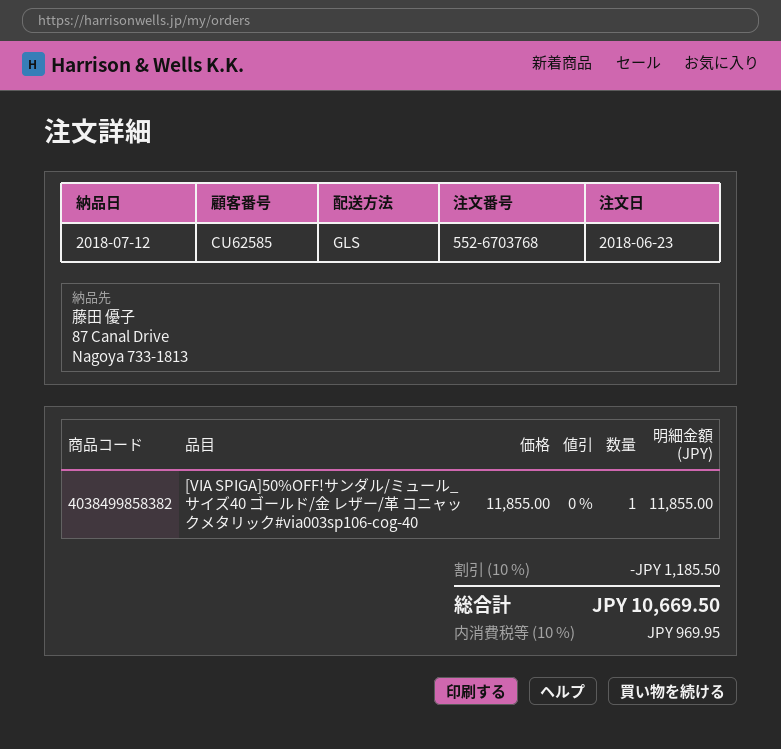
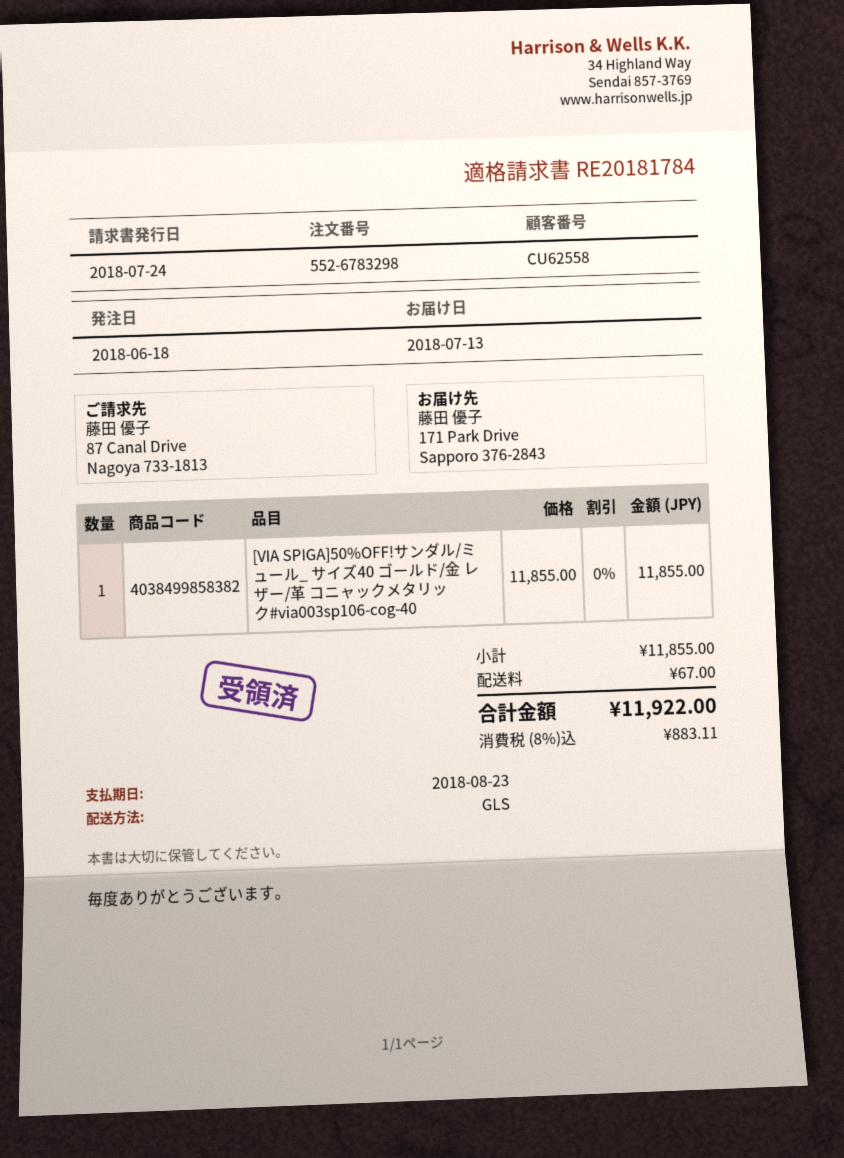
order number: 552-6703768 -> 552-6783298
order date: 2018-06-23 -> 2018-06-18
delivery date: 2018-07-12 -> 2018-07-13
customer number: CU62585 -> CU62558
ship to: 87 Canal Drive, Nagoya 733-1813 -> 171 Park Drive, Sapporo 376-2843
discount: 10% = 1185.50 -> none
shipping: none -> 67.00
tax: 10% = 969.95 -> 8% = 883.11
total: 10669.50 -> 11922.00

